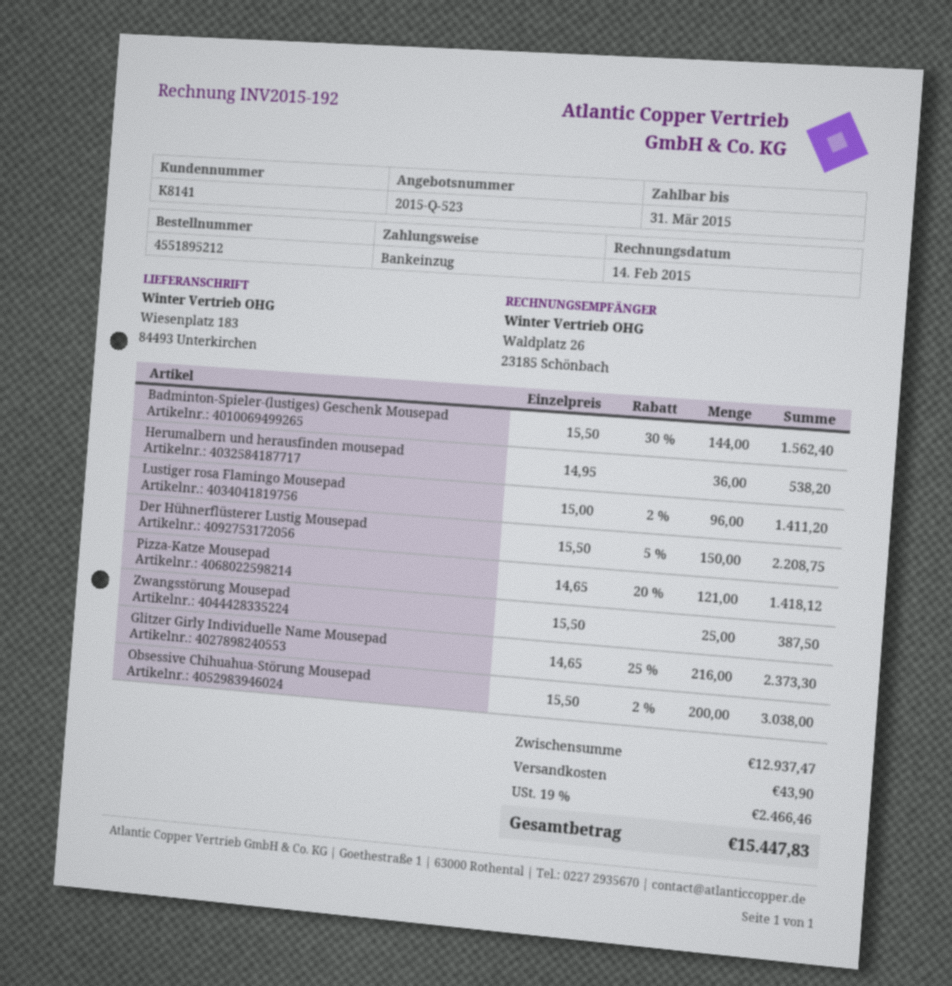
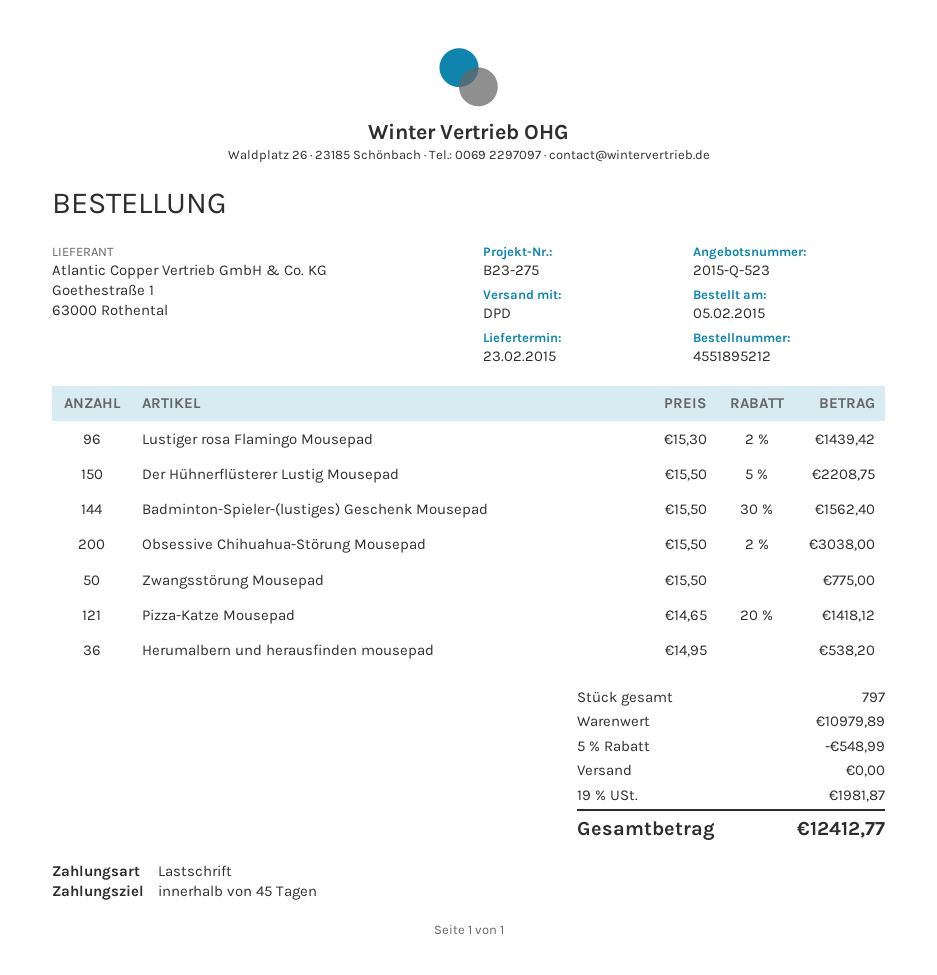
Lustiger rosa Flamingo Mousepad: 96 x 15.00 - 2% = 1411.20 -> 96 x 15.30 - 2% = 1439.42
Zwangsstörung Mousepad: 25 x 15.50 = 387.50 -> 50 x 15.50 = 775.00
Glitzer Girly Individuelle Name Mousepad: 216 x 14.65 - 25% = 2373.30 -> none
subtotal: 12937.47 -> 10979.89
discount: none -> 5% = 548.99
shipping: 43.90 -> 0.00
tax: 19% = 2466.46 -> 19% = 1981.87
total: 15447.83 -> 12412.77

